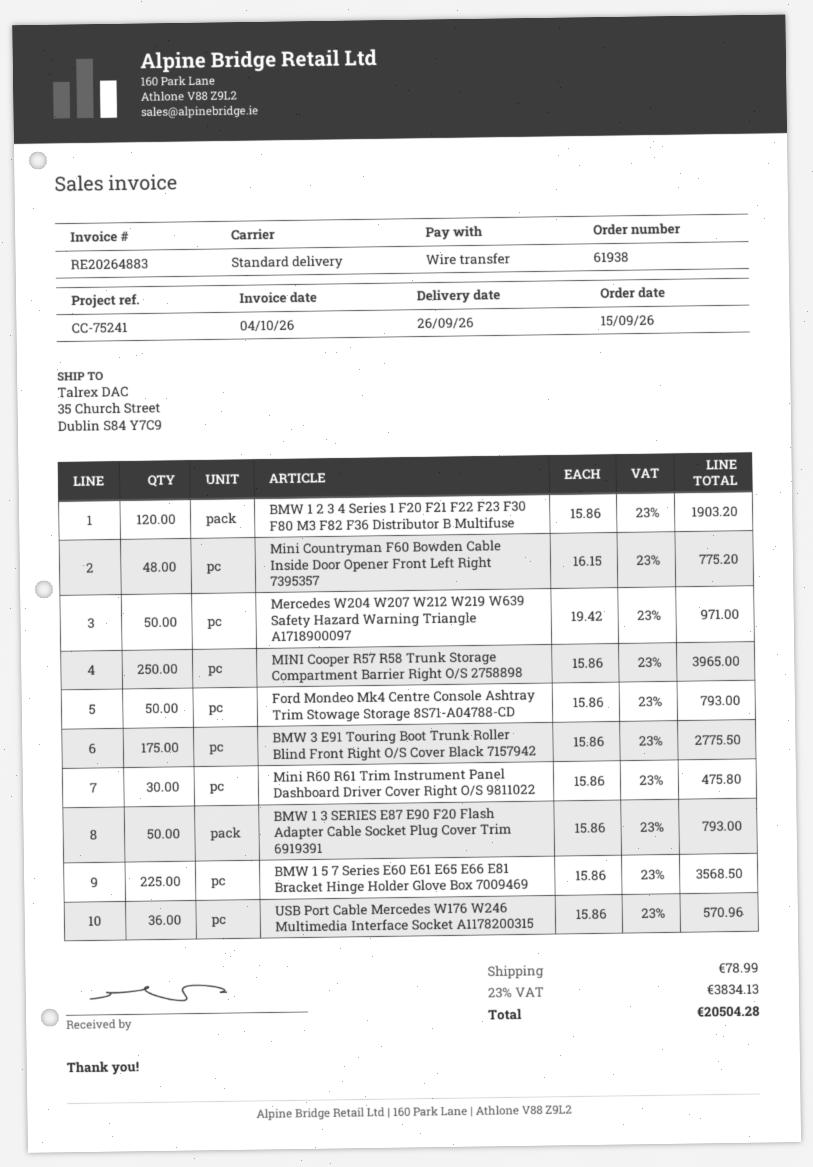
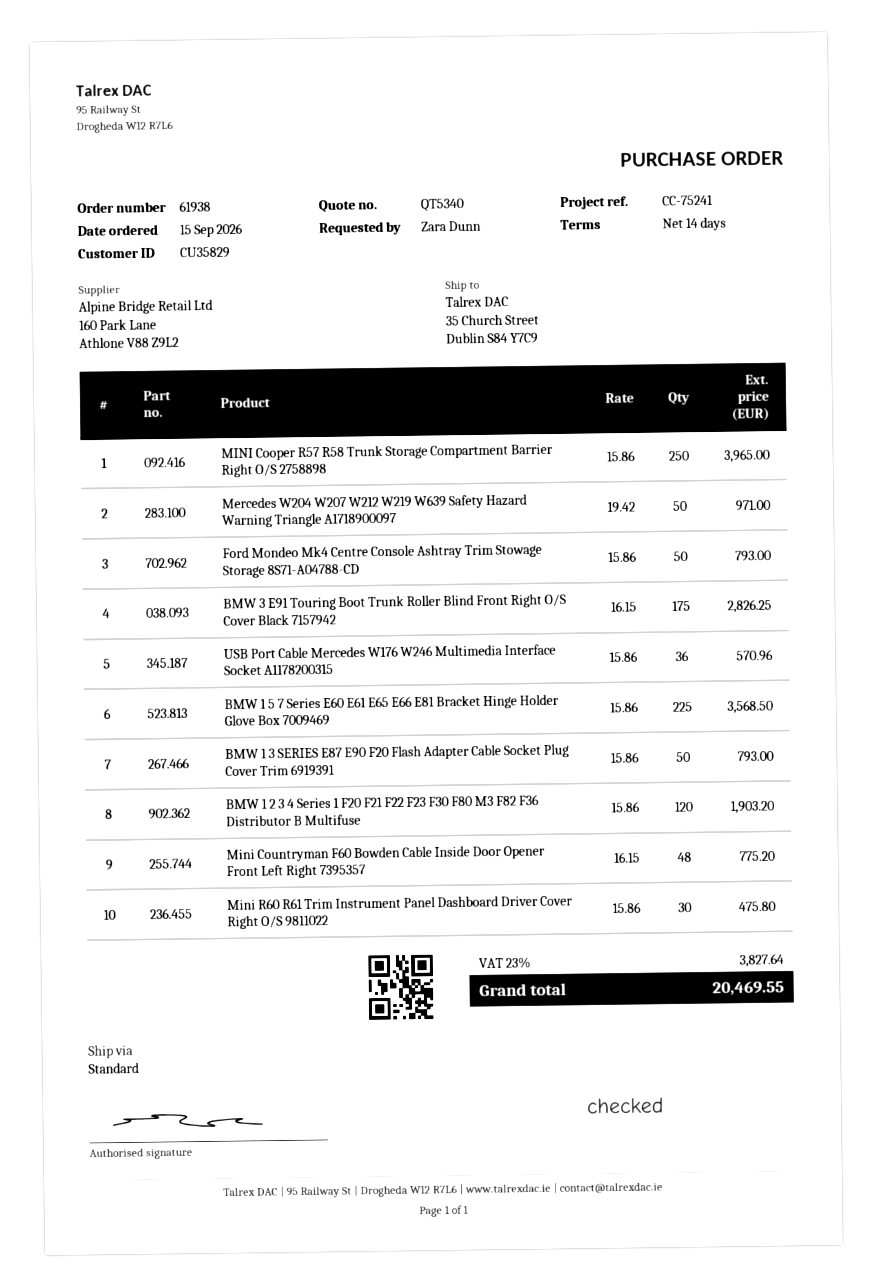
BMW 3 E91 Touring Boot Trunk Roller Blind Front Right O/S Cover Black 7157942: 175 x 15.86 = 2775.50 -> 175 x 16.15 = 2826.25
shipping: 78.99 -> none
tax: 23% = 3834.13 -> 23% = 3827.64
total: 20504.28 -> 20469.55

